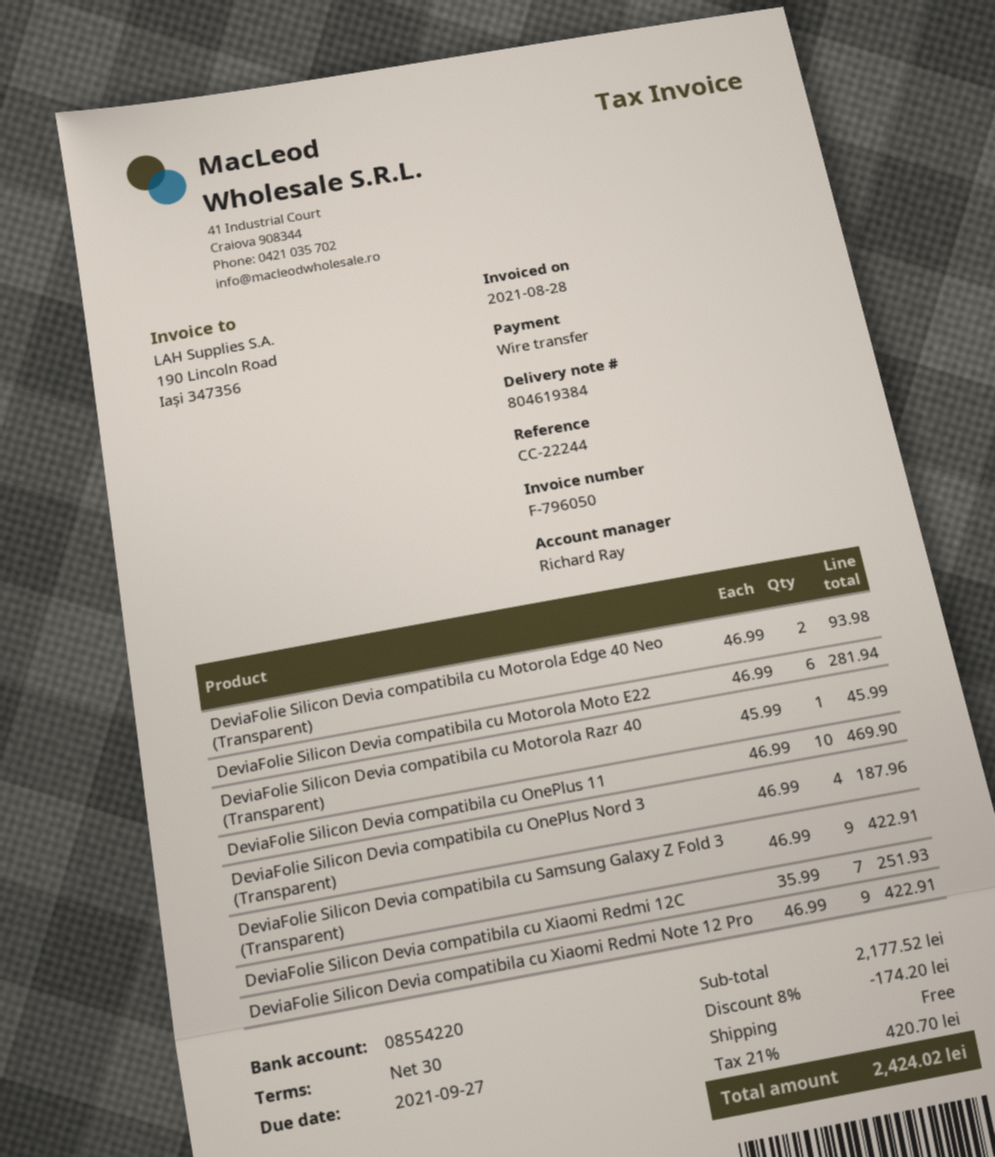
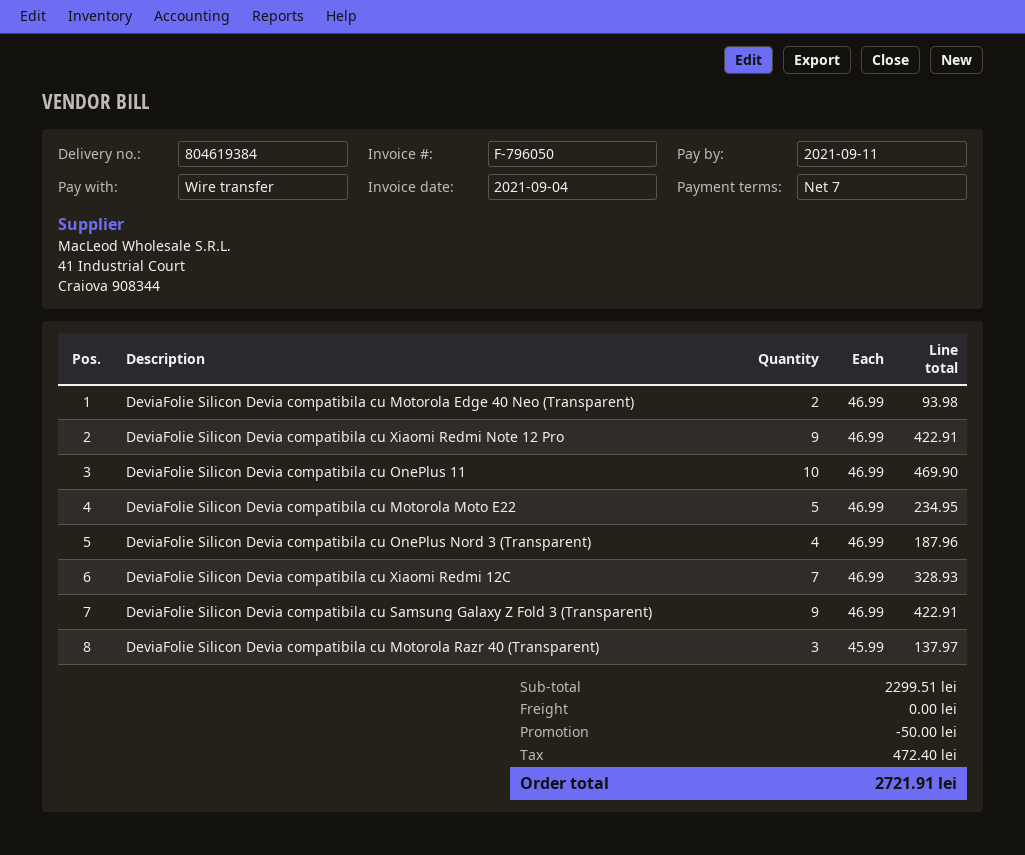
invoice date: 2021-08-28 -> 2021-09-04
payment terms: 30 days -> 7 days
due date: 2021-09-27 -> 2021-09-11
DeviaFolie Silicon Devia compatibila cu Motorola Moto E22: 6 x 46.99 = 281.94 -> 5 x 46.99 = 234.95
DeviaFolie Silicon Devia compatibila cu Motorola Razr 40 (Transparent): 1 x 45.99 = 45.99 -> 3 x 45.99 = 137.97
DeviaFolie Silicon Devia compatibila cu Xiaomi Redmi 12C: 7 x 35.99 = 251.93 -> 7 x 46.99 = 328.93
subtotal: 2177.52 -> 2299.51
discount: 174.20 -> 50.00
tax: 420.70 -> 472.40
total: 2424.02 -> 2721.91

